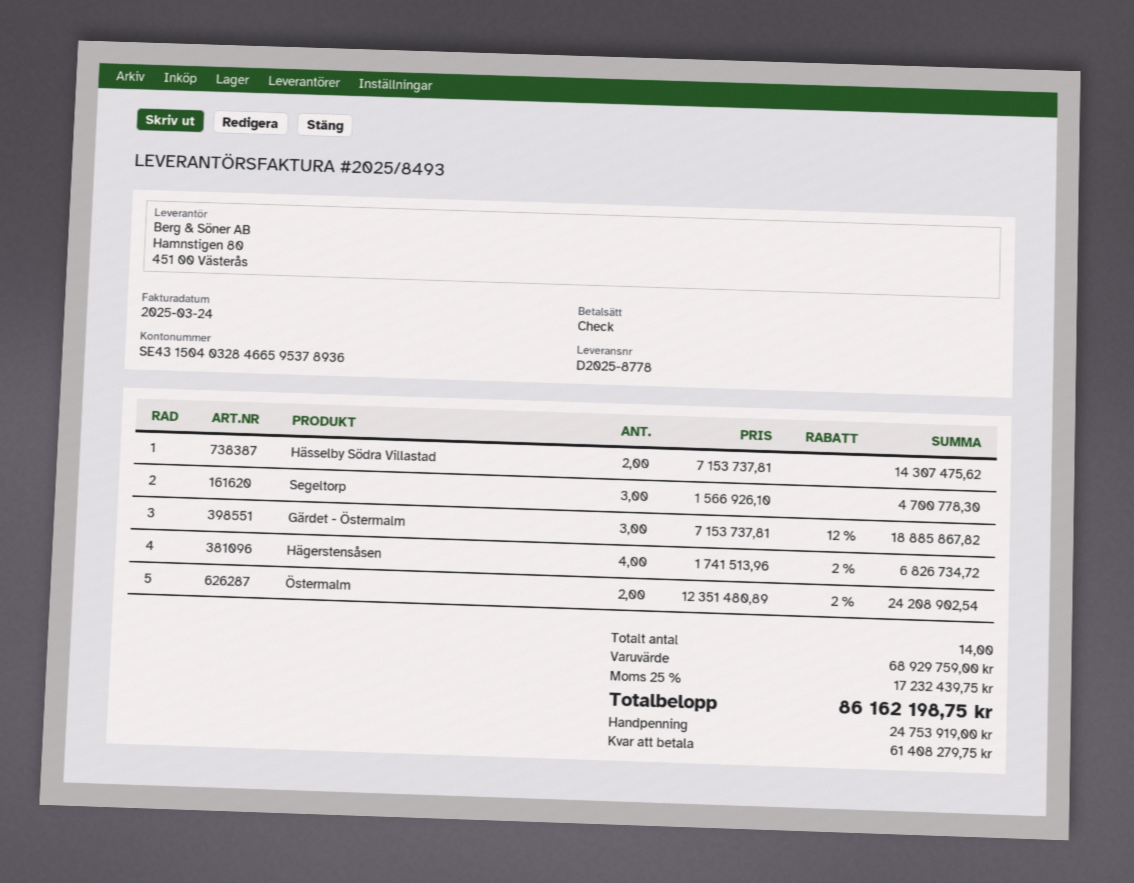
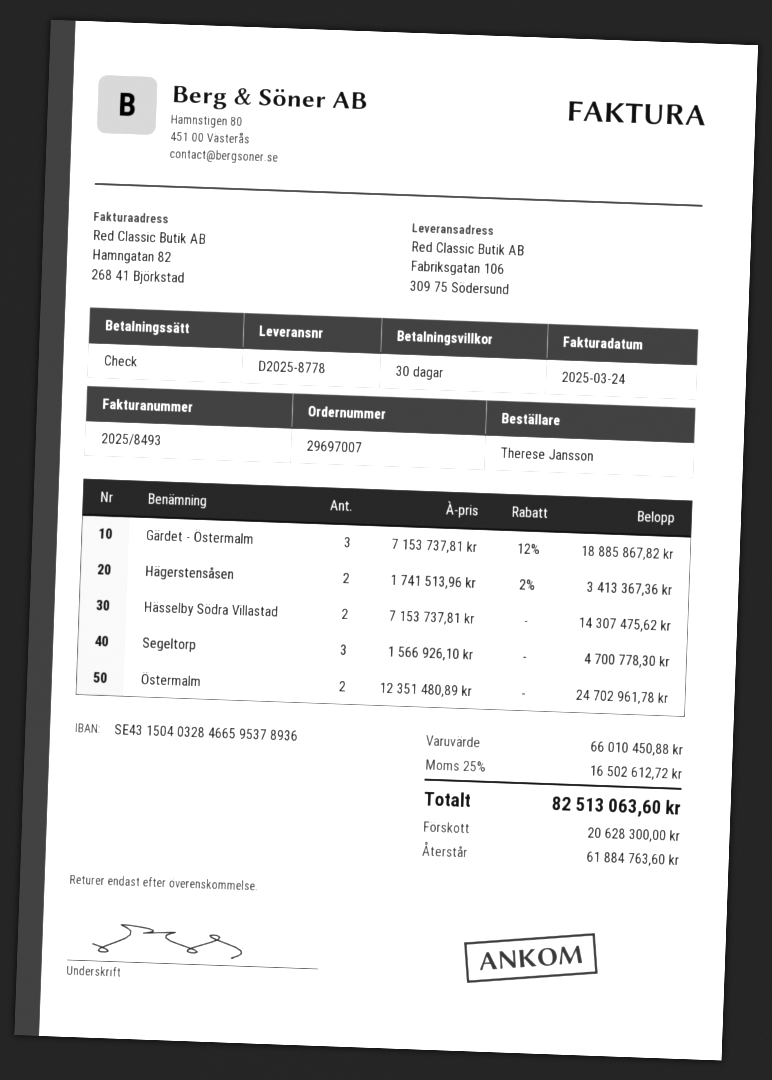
Hägerstensåsen: 4 x 1741513.96 - 2% = 6826734.72 -> 2 x 1741513.96 - 2% = 3413367.36
Östermalm: 2 x 12351480.89 - 2% = 24208902.54 -> 2 x 12351480.89 = 24702961.78
subtotal: 68929759.00 -> 66010450.88
tax: 25% = 17232439.75 -> 25% = 16502612.72
total: 86162198.75 -> 82513063.60
deposit: 24753919.00 -> 20628300.00
balance: 61408279.75 -> 61884763.60

